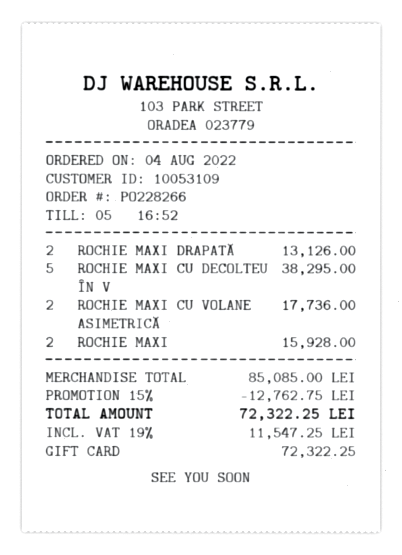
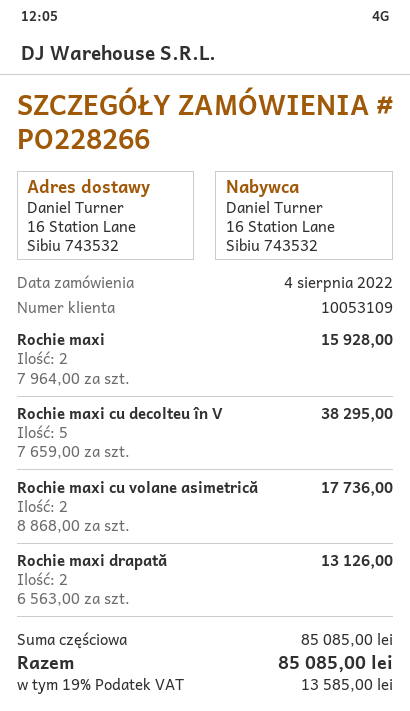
discount: 15% = 12762.75 -> none
tax: 19% = 11547.25 -> 19% = 13585.00
total: 72322.25 -> 85085.00

